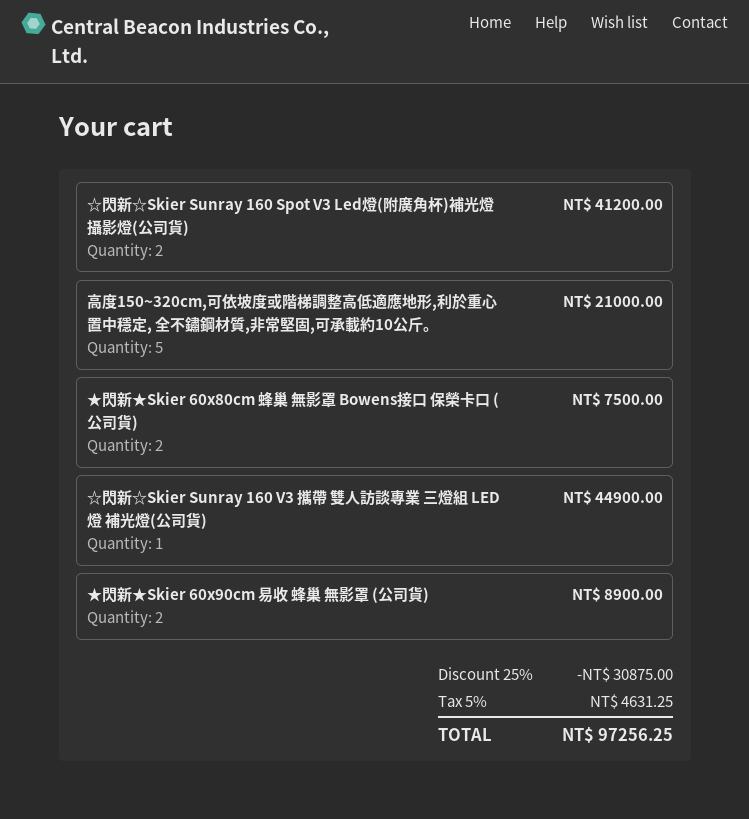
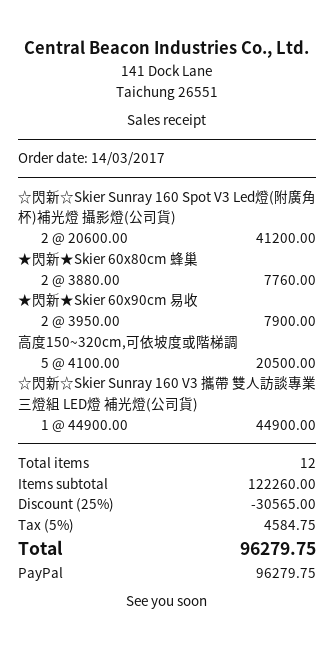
高度150~320cm,可依坡度或階梯調整高低適應地形,利於重心置中穩定, 全不鏽鋼材質,非常堅固,可承載約10公斤。: 5 for 21000.00 -> 5 for 20500.00
★閃新★Skier 60x80cm 蜂巢 無影罩 Bowens接口 保榮卡口 (公司貨): 2 for 7500.00 -> 2 for 7760.00
★閃新★Skier 60x90cm 易收 蜂巢 無影罩 (公司貨): 2 for 8900.00 -> 2 for 7900.00
discount: 25% = 30875.00 -> 25% = 30565.00
tax: 5% = 4631.25 -> 5% = 4584.75
total: 97256.25 -> 96279.75

